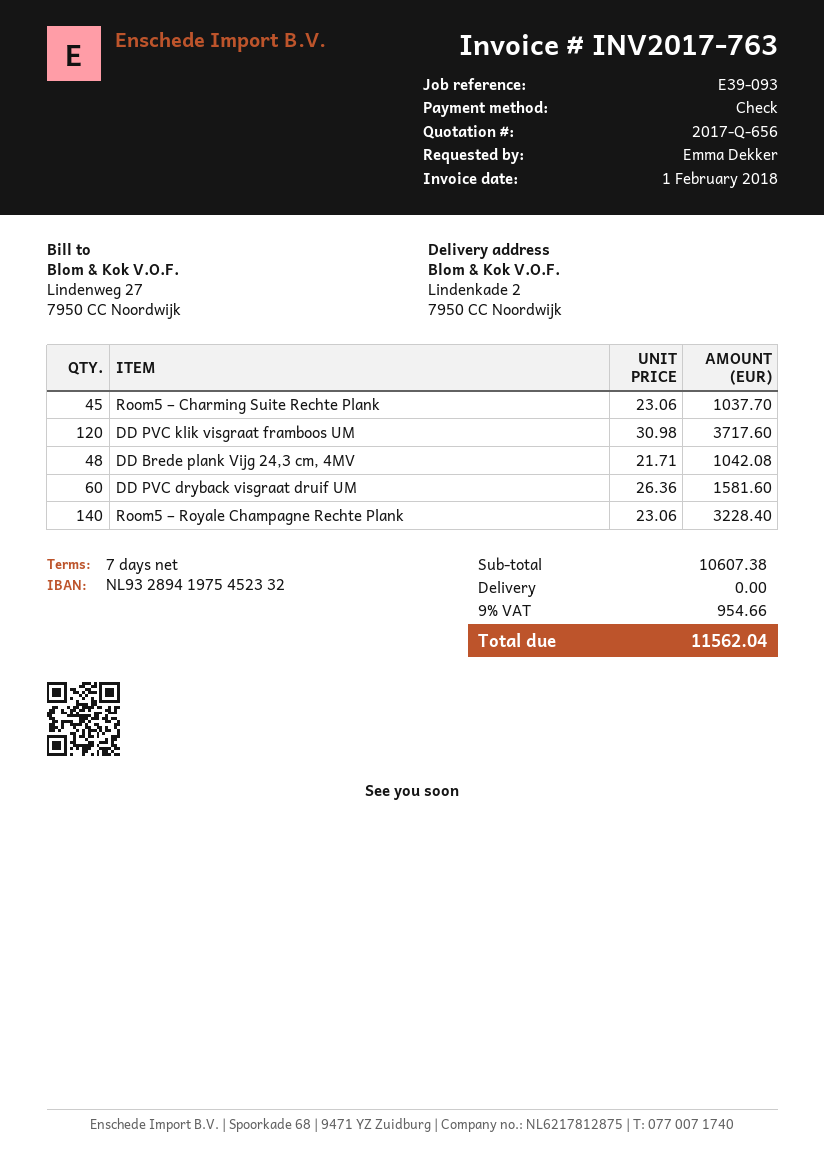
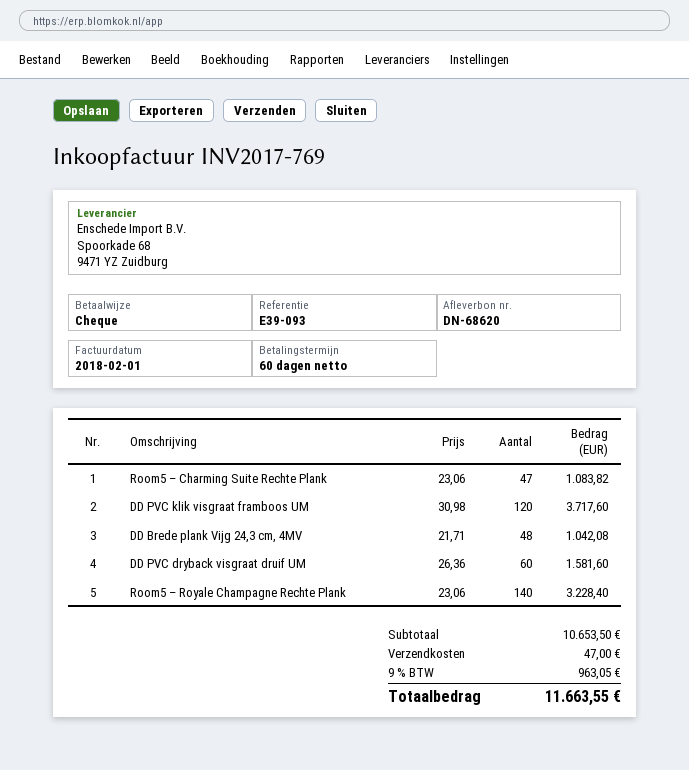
invoice number: INV2017-763 -> INV2017-769
payment terms: 7 days -> 60 days
Room5 – Charming Suite Rechte Plank: 45 x 23.06 = 1037.70 -> 47 x 23.06 = 1083.82
subtotal: 10607.38 -> 10653.50
shipping: 0.00 -> 47.00
tax: 9% = 954.66 -> 9% = 963.05
total: 11562.04 -> 11663.55

